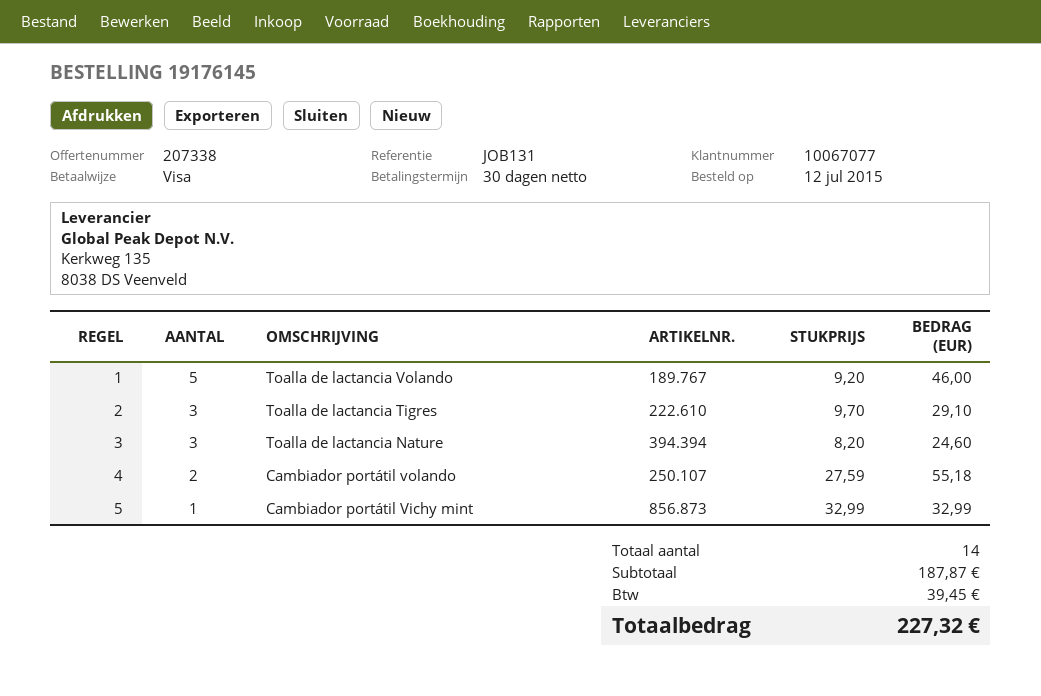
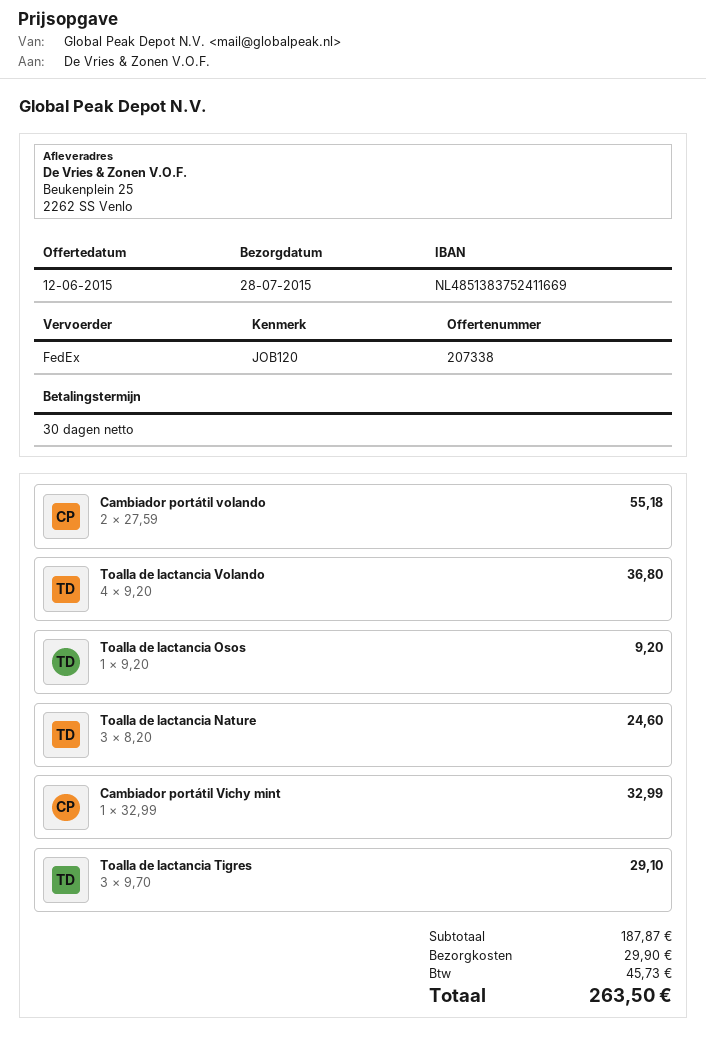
reference: JOB131 -> JOB120
Toalla de lactancia Volando: 5 x 9.20 = 46.00 -> 4 x 9.20 = 36.80
Toalla de lactancia Osos: none -> 1 x 9.20 = 9.20
shipping: none -> 29.90
tax: 39.45 -> 45.73
total: 227.32 -> 263.50

